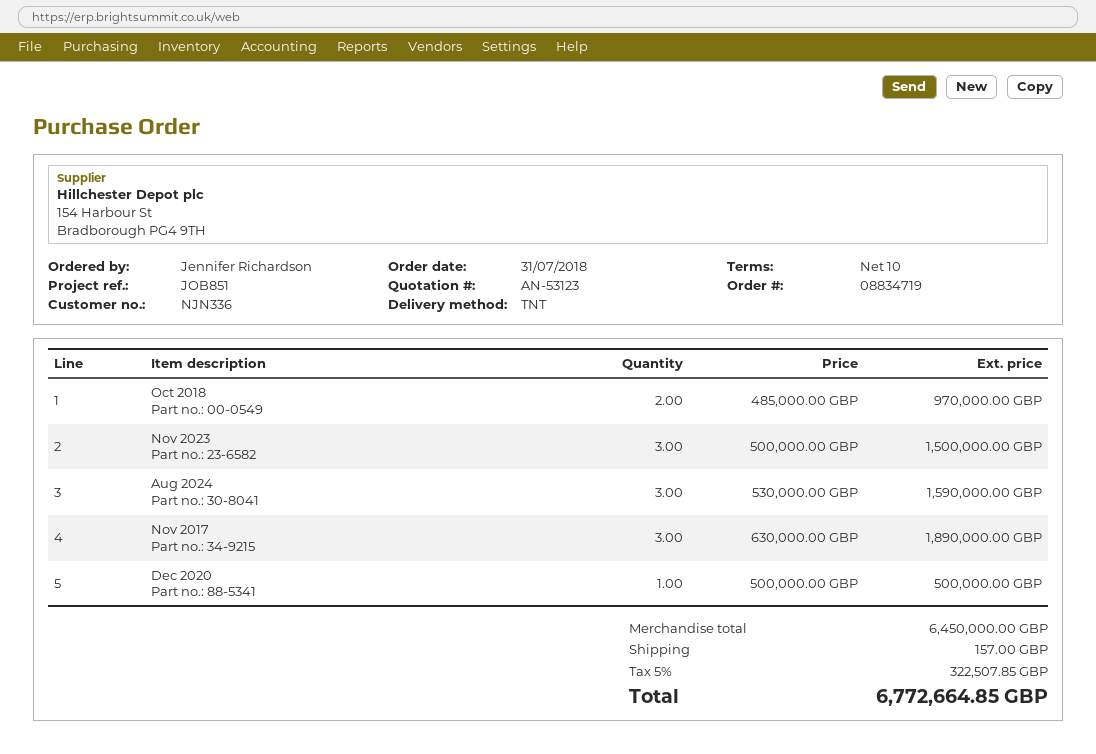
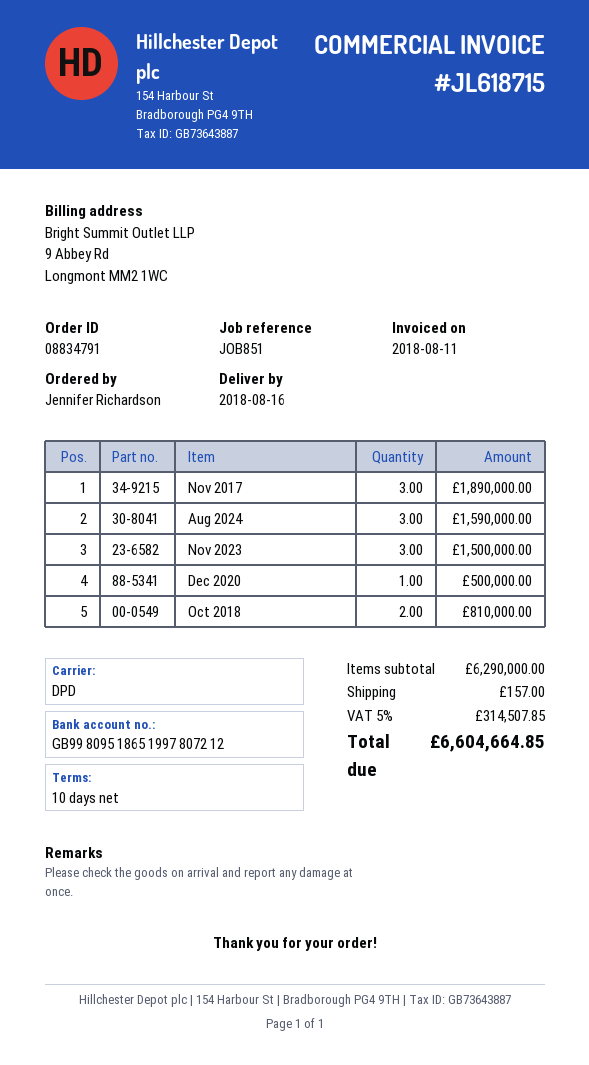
order number: 08834719 -> 08834791
shipping method: TNT -> DPD
Oct 2018: 2 for 970000.00 -> 2 for 810000.00
subtotal: 6450000.00 -> 6290000.00
tax: 5% = 322507.85 -> 5% = 314507.85
total: 6772664.85 -> 6604664.85

